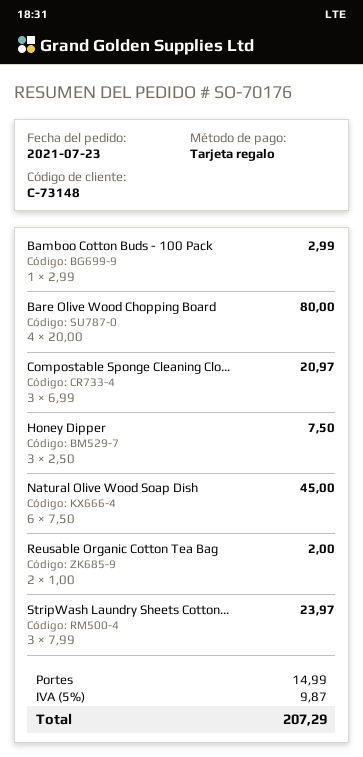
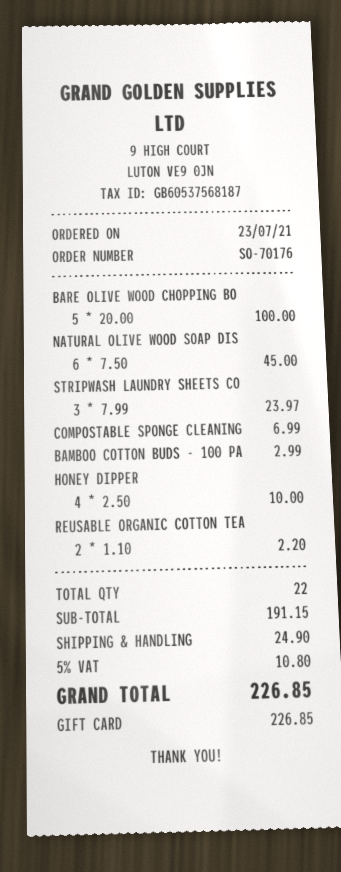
Bare Olive Wood Chopping Board: 4 x 20.00 = 80.00 -> 5 x 20.00 = 100.00
Compostable Sponge Cleaning Clo...: 3 x 6.99 = 20.97 -> 1 x 6.99 = 6.99
Honey Dipper: 3 x 2.50 = 7.50 -> 4 x 2.50 = 10.00
Reusable Organic Cotton Tea Bag: 2 x 1.00 = 2.00 -> 2 x 1.10 = 2.20
shipping: 14.99 -> 24.90
tax: 5% = 9.87 -> 5% = 10.80
total: 207.29 -> 226.85

